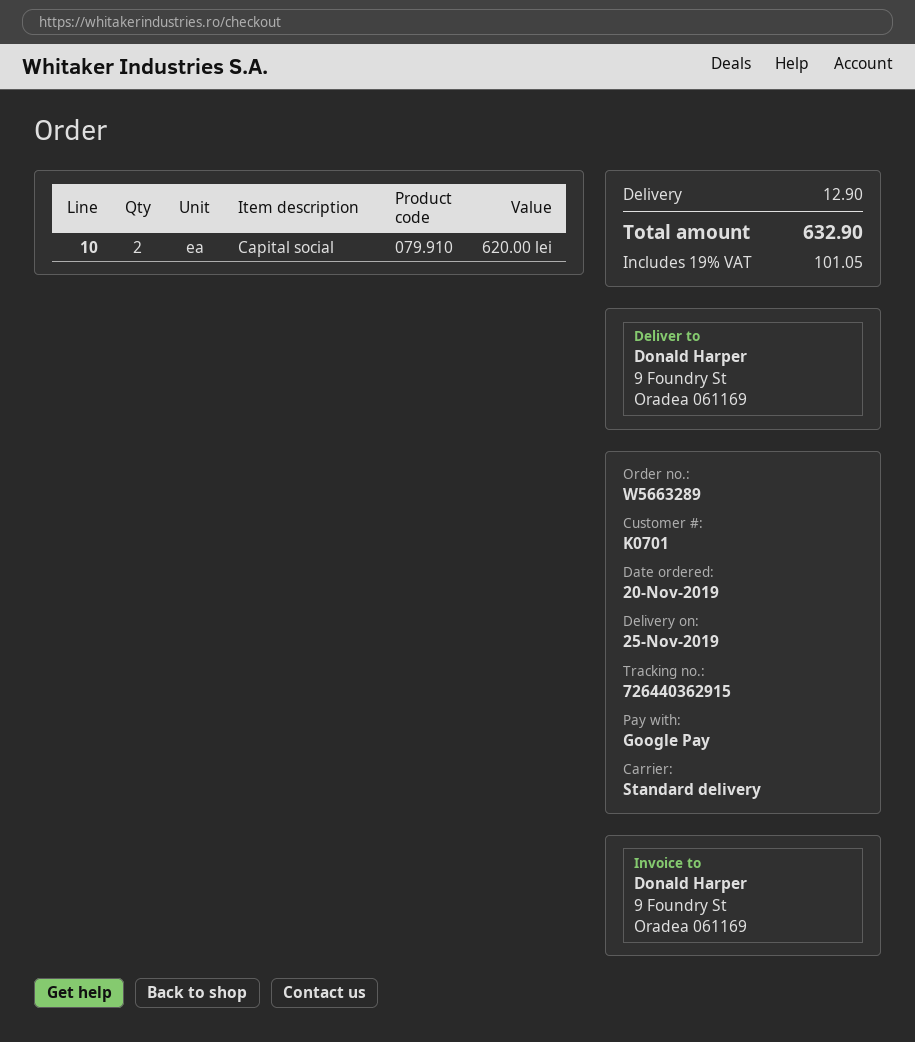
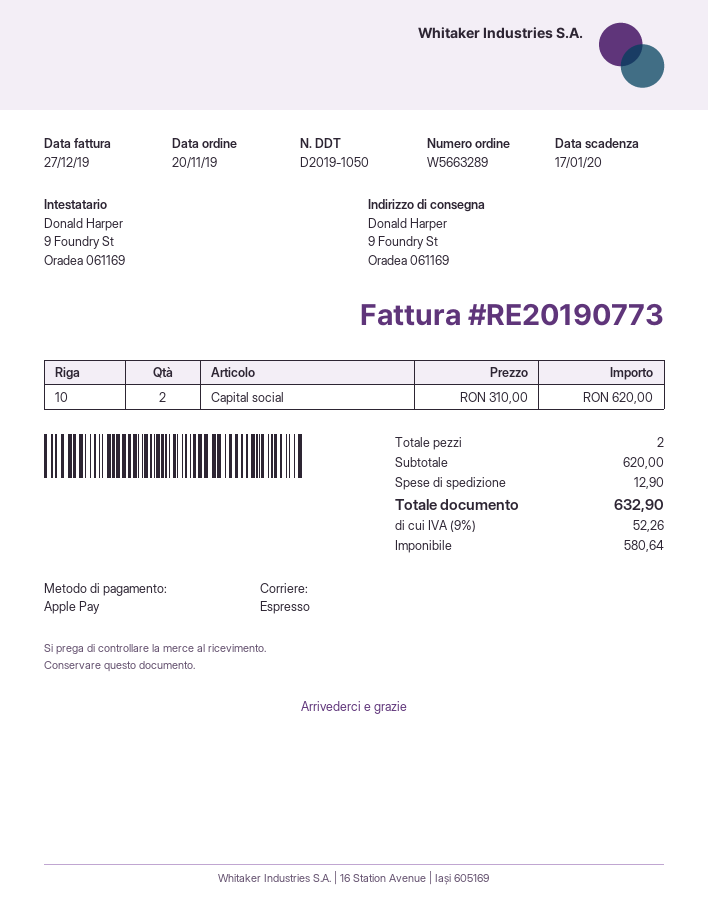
payment method: Google Pay -> Apple Pay
shipping method: standard -> express
tax: 19% = 101.05 -> 9% = 52.26

